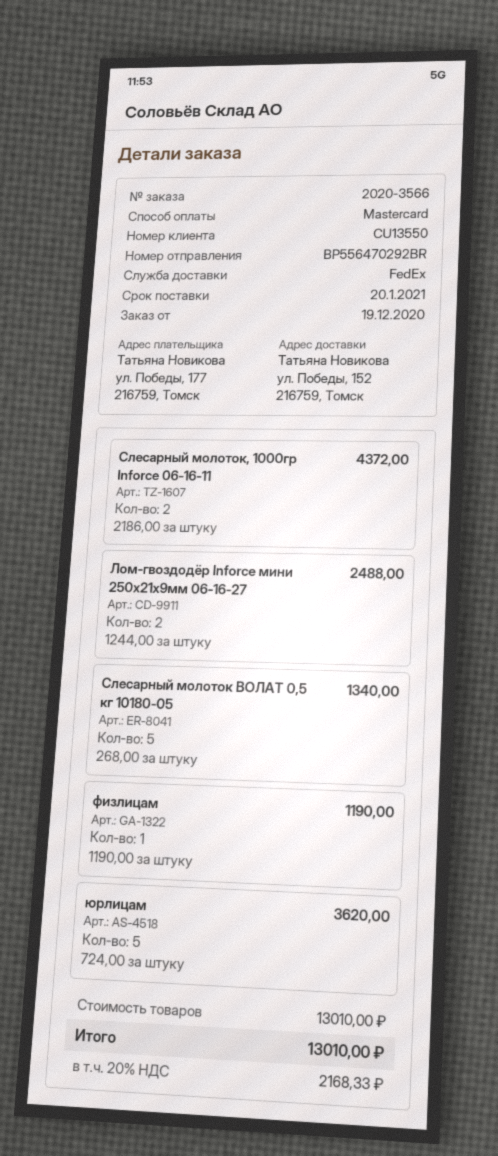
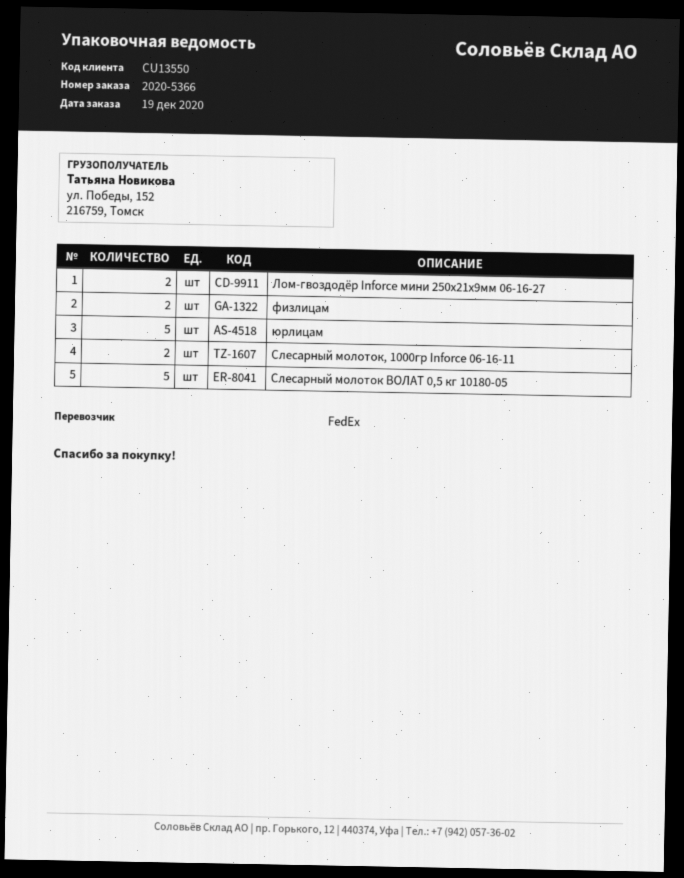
order number: 2020-3566 -> 2020-5366
физлицам: 1 -> 2

